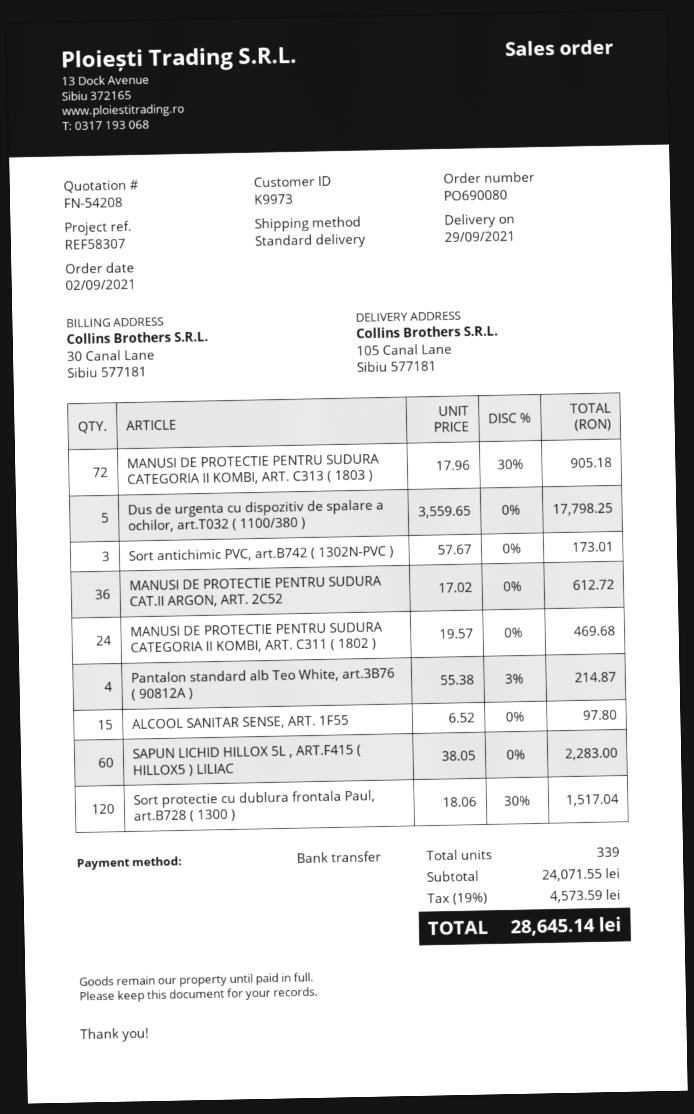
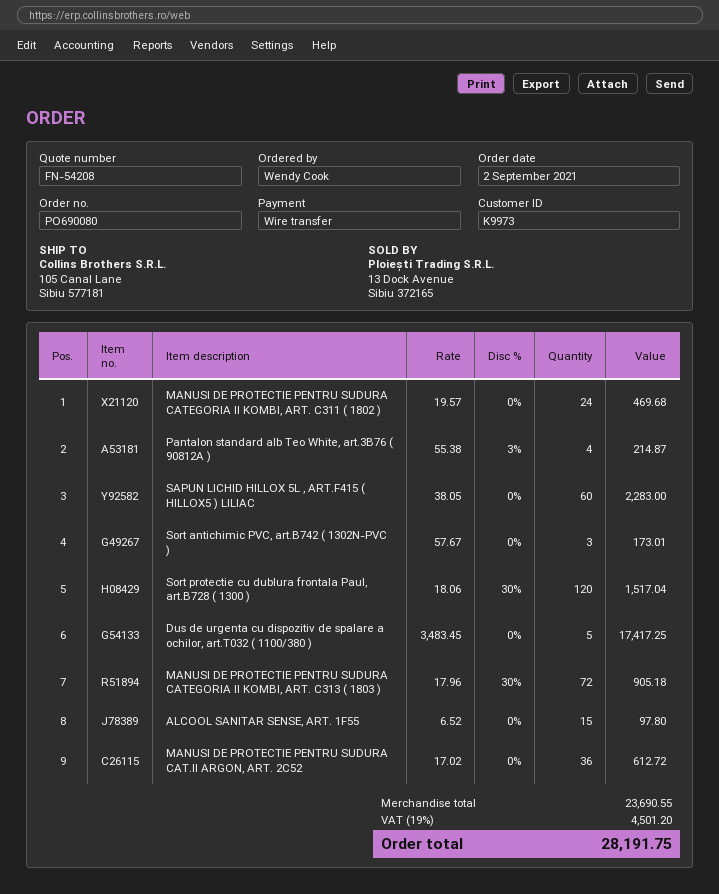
Dus de urgenta cu dispozitiv de spalare a ochilor, art.T032 ( 1100/380 ): 5 x 3559.65 = 17798.25 -> 5 x 3483.45 = 17417.25
subtotal: 24071.55 -> 23690.55
tax: 19% = 4573.59 -> 19% = 4501.20
total: 28645.14 -> 28191.75

